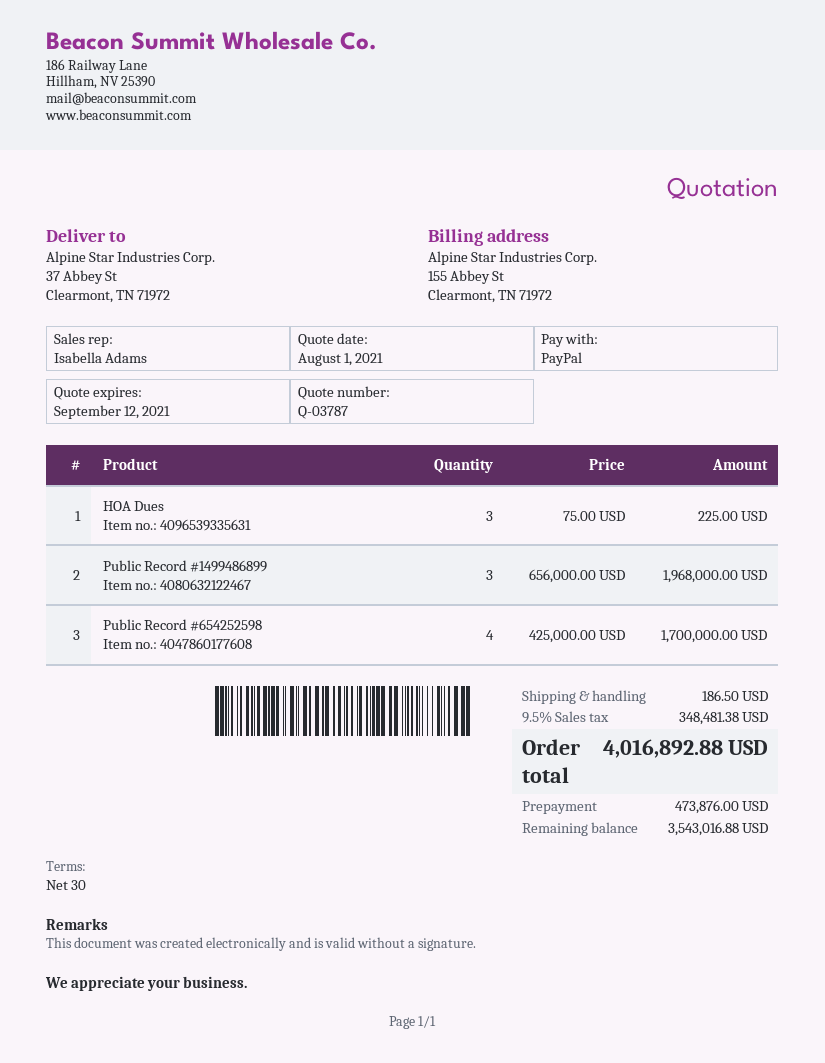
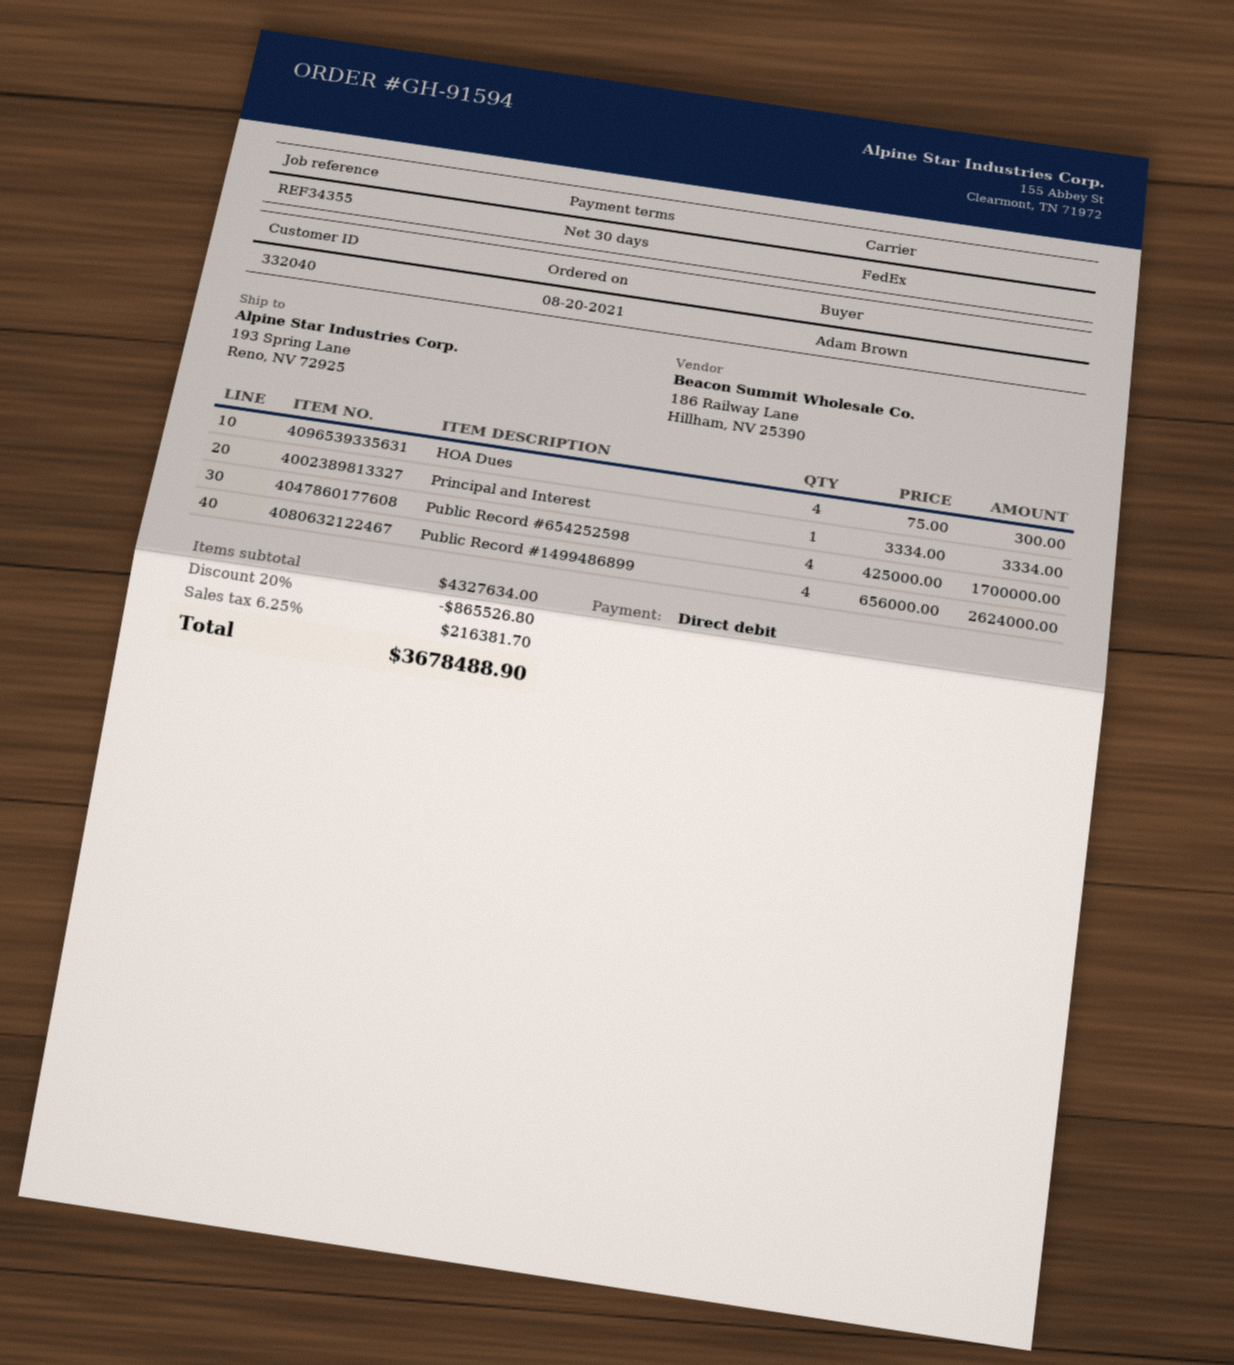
payment method: PayPal -> direct debit
ship to: 37 Abbey St, Clearmont, TN 71972 -> 193 Spring Lane, Reno, NV 72925
HOA Dues: 3 x 75.00 = 225.00 -> 4 x 75.00 = 300.00
Public Record #1499486899: 3 x 656000.00 = 1968000.00 -> 4 x 656000.00 = 2624000.00
Principal and Interest: none -> 1 x 3334.00 = 3334.00
discount: none -> 20% = 865526.80
shipping: 186.50 -> none
tax: 9.5% = 348481.38 -> 6.25% = 216381.70
total: 4016892.88 -> 3678488.90

